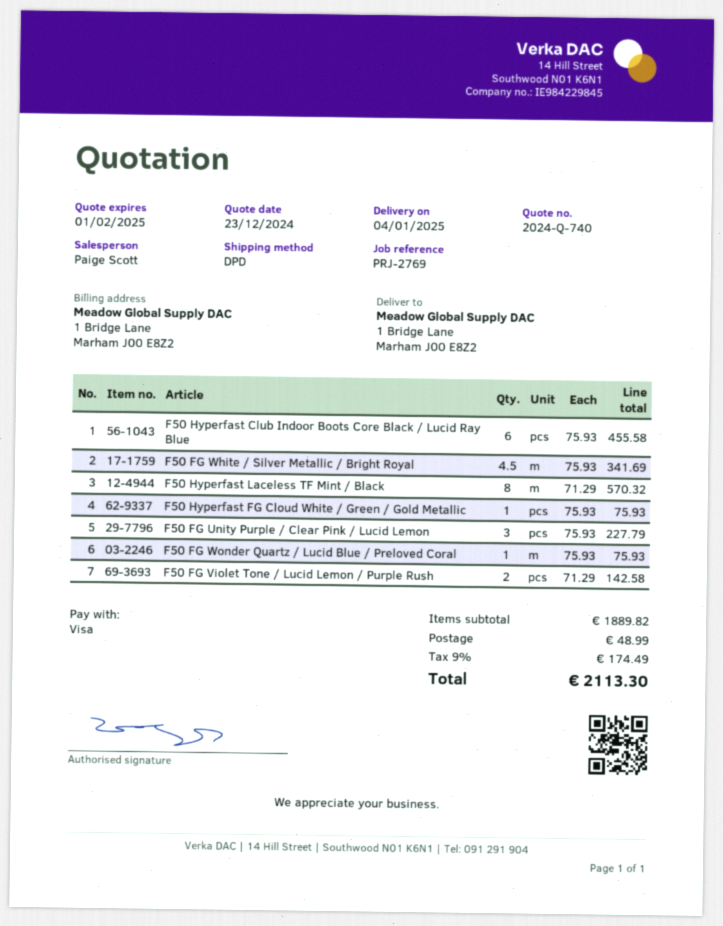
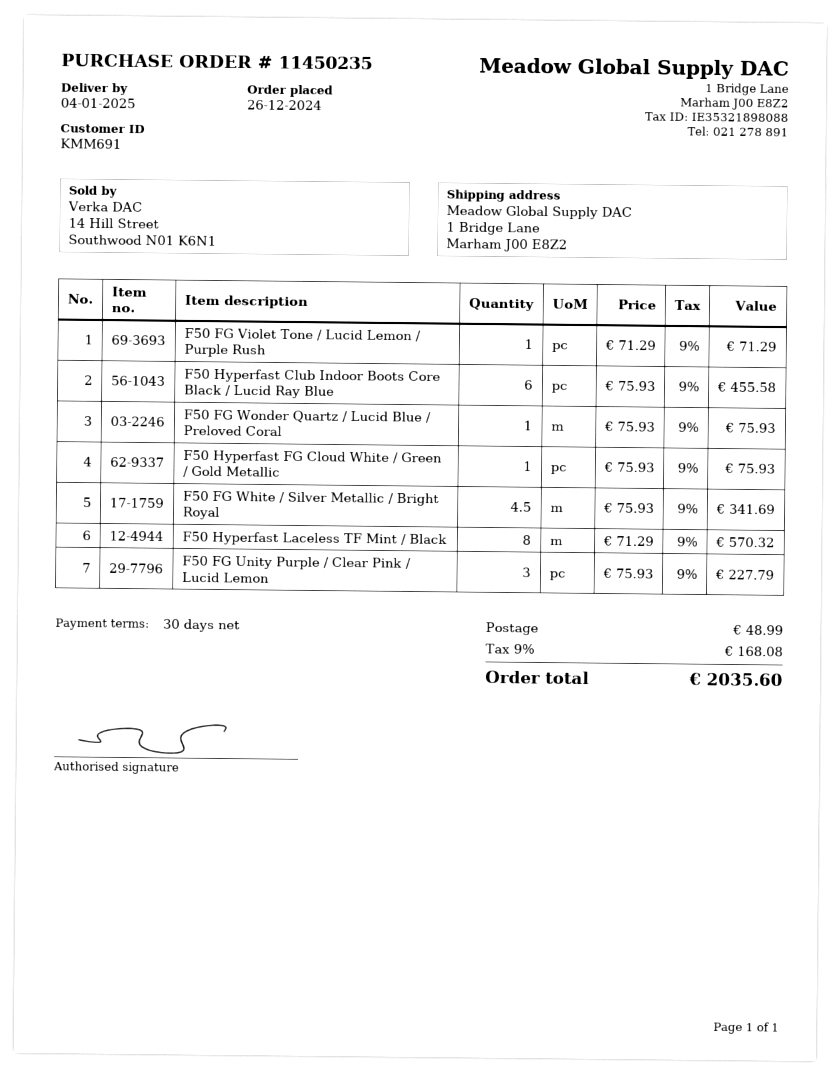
F50 FG Violet Tone / Lucid Lemon / Purple Rush: 2 x 71.29 = 142.58 -> 1 x 71.29 = 71.29
tax: 9% = 174.49 -> 9% = 168.08
total: 2113.30 -> 2035.60

